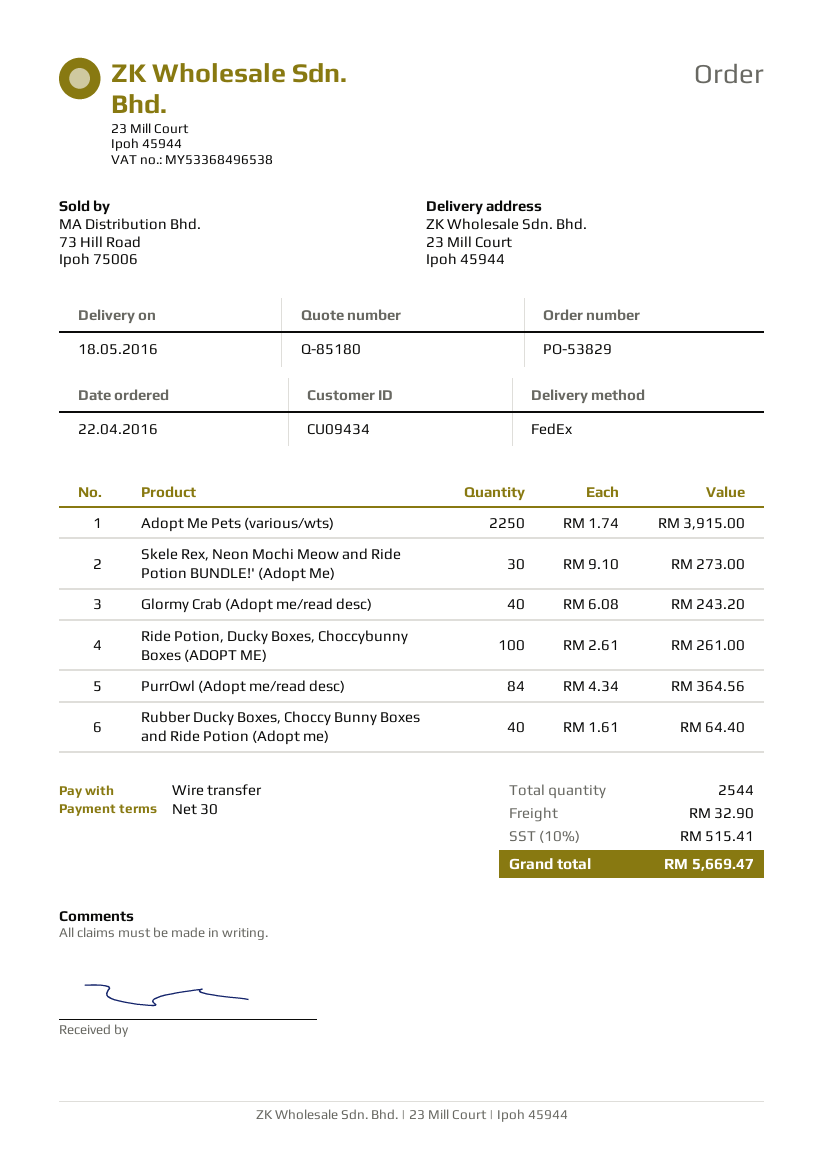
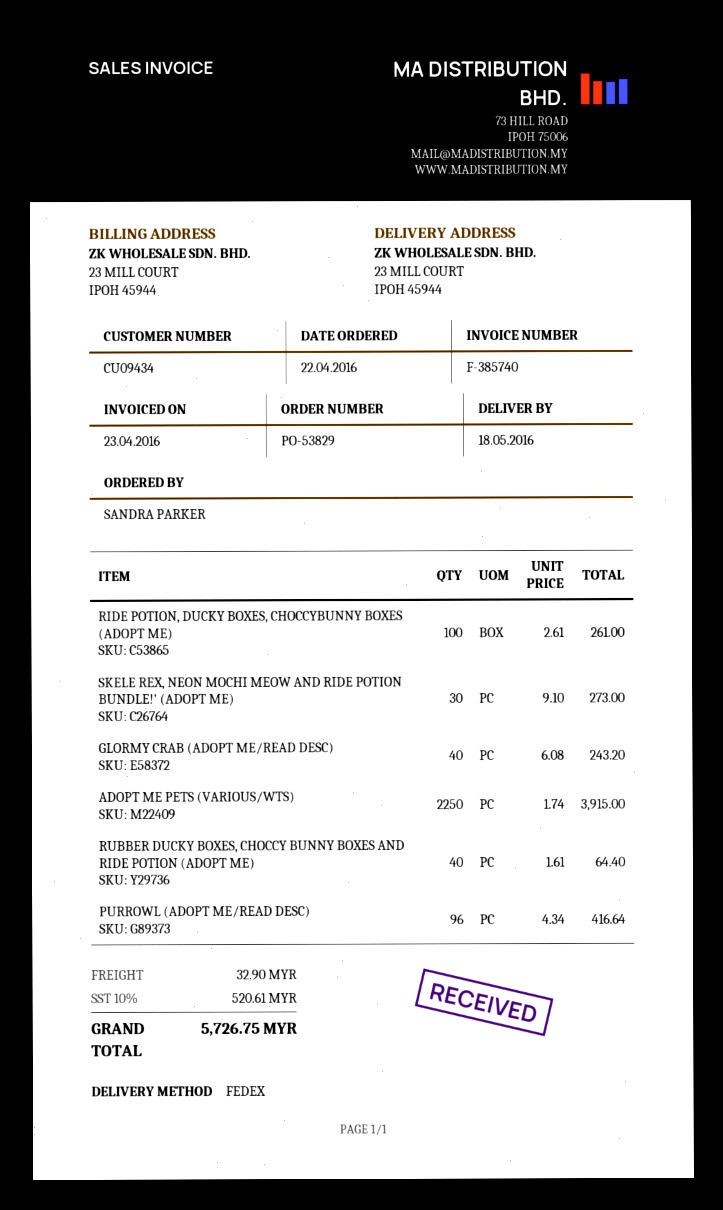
PurrOwl (Adopt me/read desc): 84 x 4.34 = 364.56 -> 96 x 4.34 = 416.64
tax: 10% = 515.41 -> 10% = 520.61
total: 5669.47 -> 5726.75

